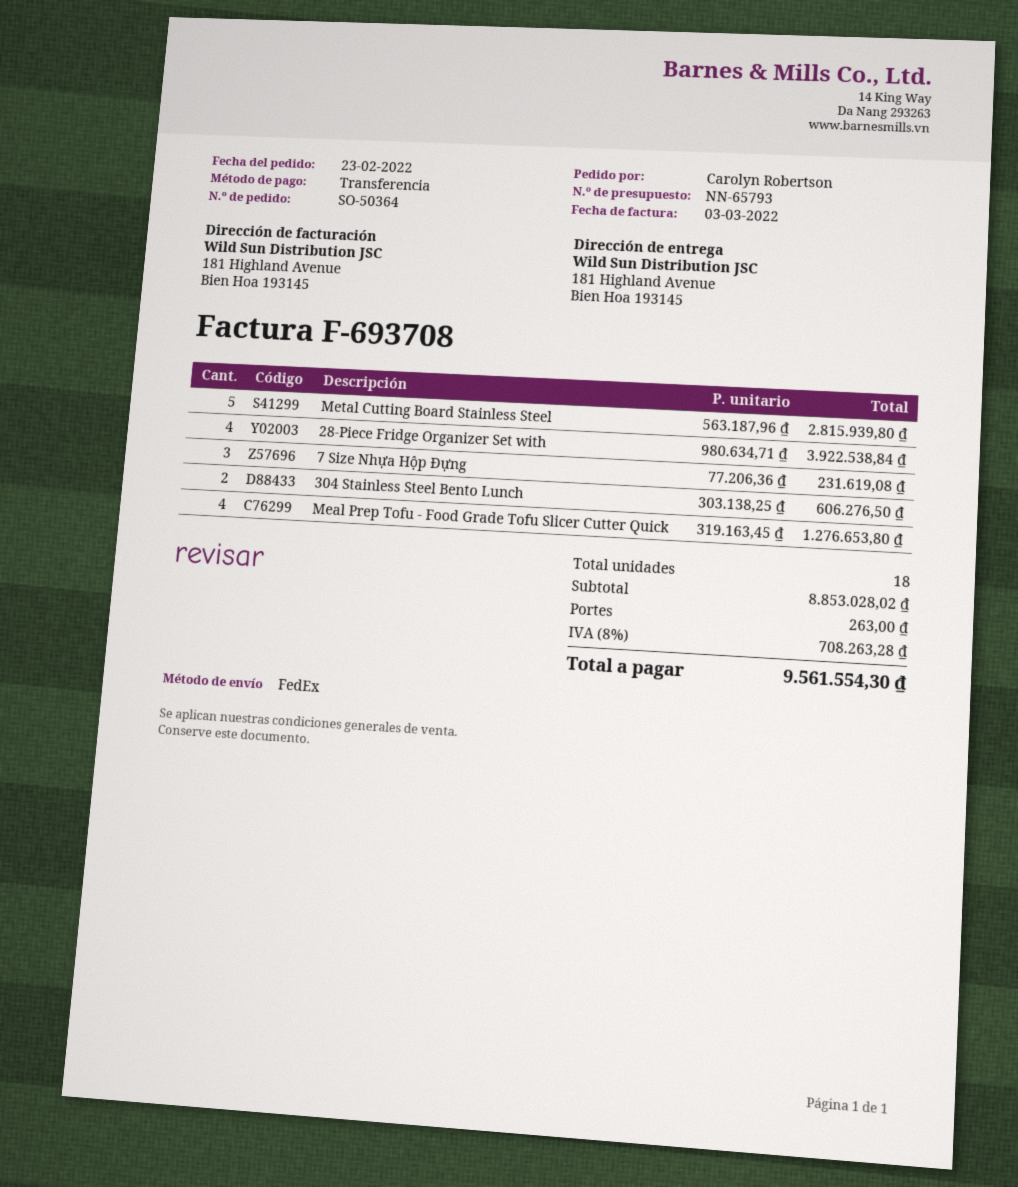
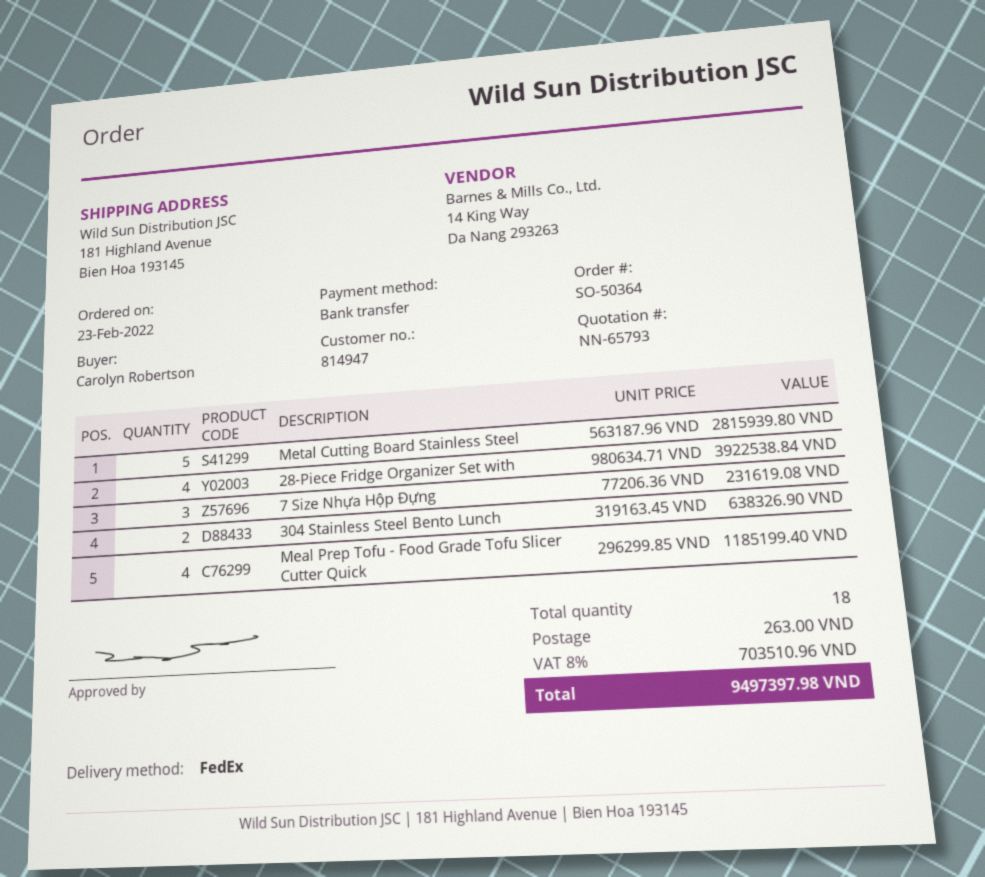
304 Stainless Steel Bento Lunch: 2 x 303138.25 = 606276.50 -> 2 x 319163.45 = 638326.90
Meal Prep Tofu - Food Grade Tofu Slicer Cutter Quick: 4 x 319163.45 = 1276653.80 -> 4 x 296299.85 = 1185199.40
tax: 8% = 708263.28 -> 8% = 703510.96
total: 9561554.30 -> 9497397.98

